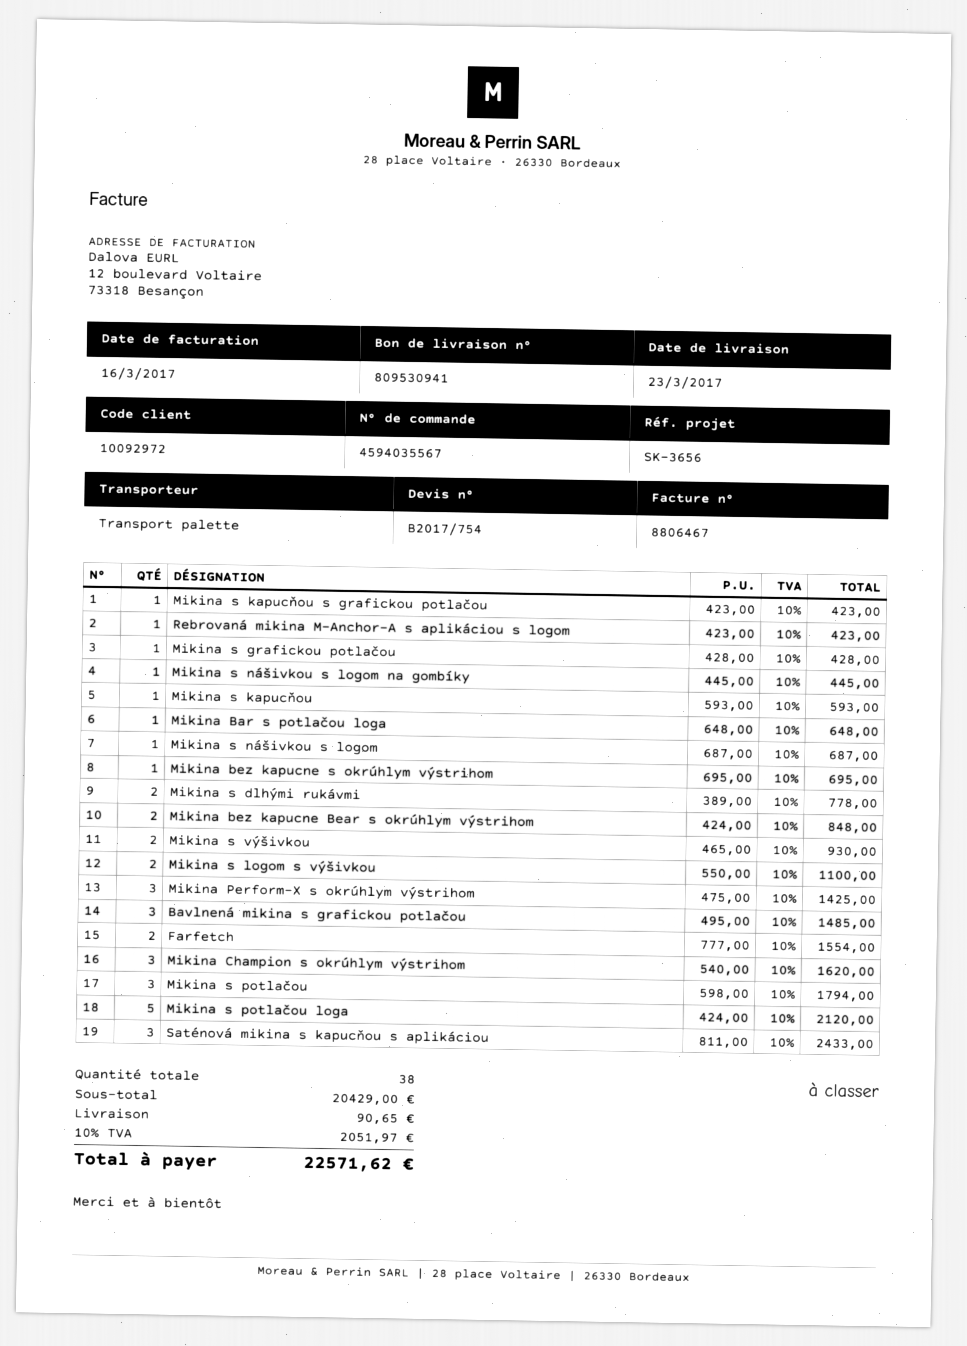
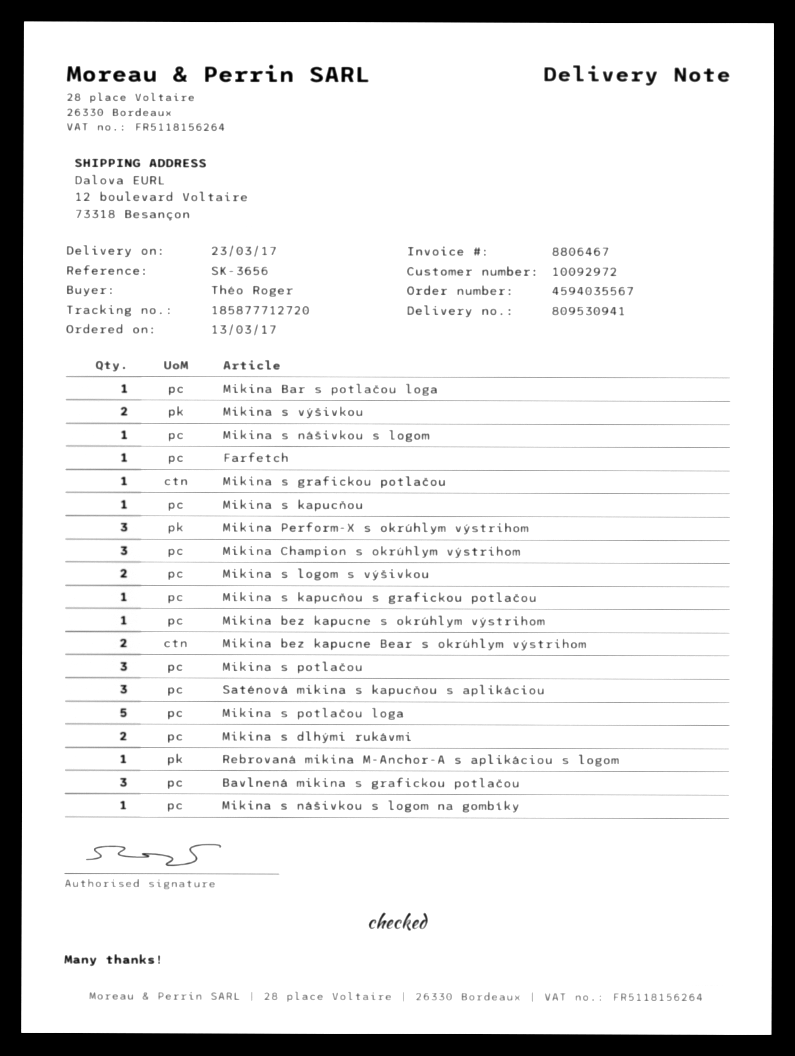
Farfetch: 2 -> 1

